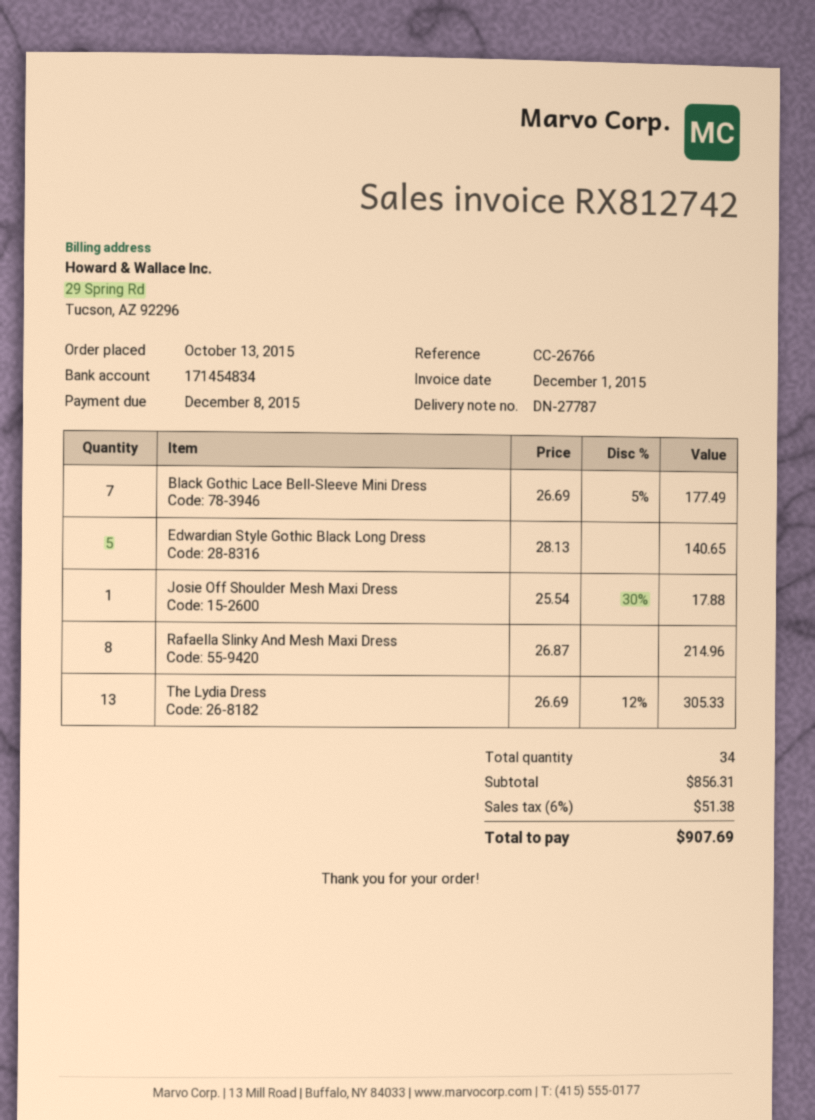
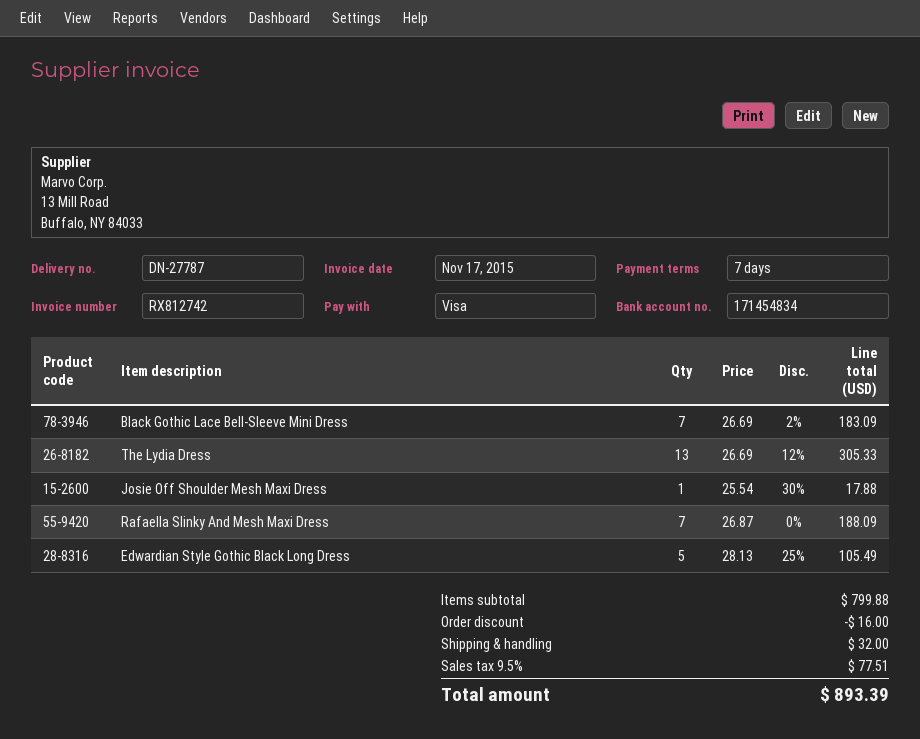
invoice date: 2015-12-01 -> 2015-11-17
Black Gothic Lace Bell-Sleeve Mini Dress: 7 x 26.69 - 5% = 177.49 -> 7 x 26.69 - 2% = 183.09
Edwardian Style Gothic Black Long Dress: 5 x 28.13 = 140.65 -> 5 x 28.13 - 25% = 105.49
Rafaella Slinky And Mesh Maxi Dress: 8 x 26.87 = 214.96 -> 7 x 26.87 = 188.09
subtotal: 856.31 -> 799.88
discount: none -> 16.00
shipping: none -> 32.00
tax: 6% = 51.38 -> 9.5% = 77.51
total: 907.69 -> 893.39

